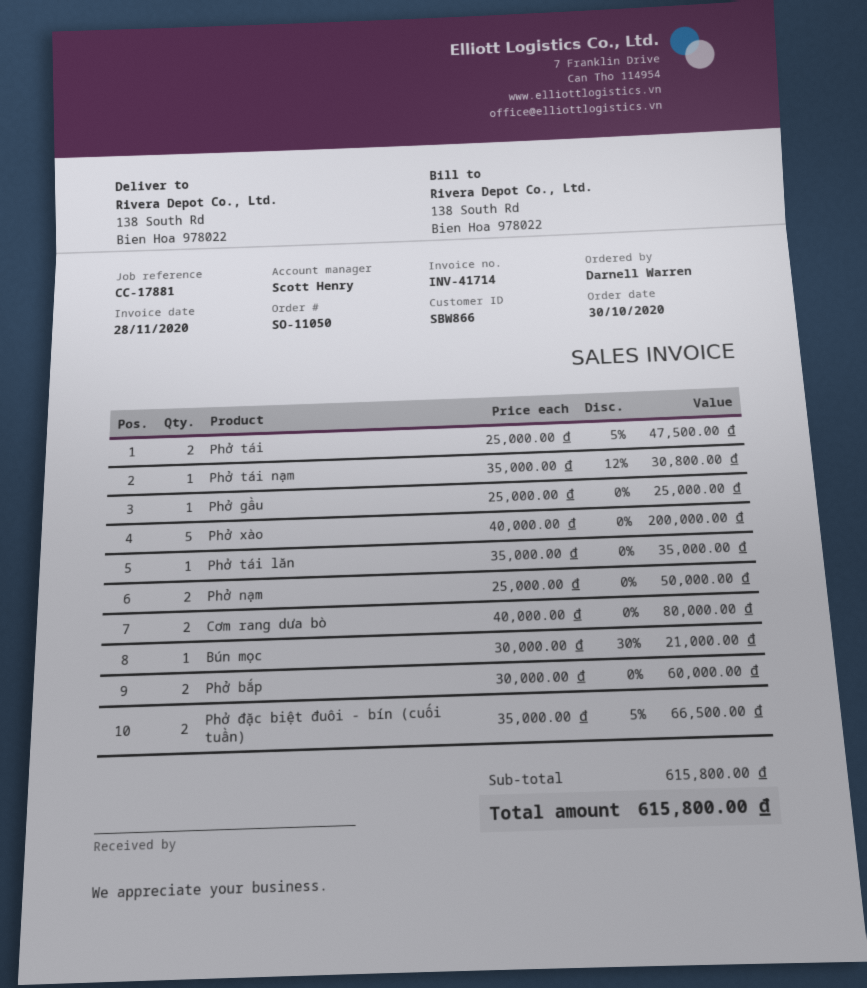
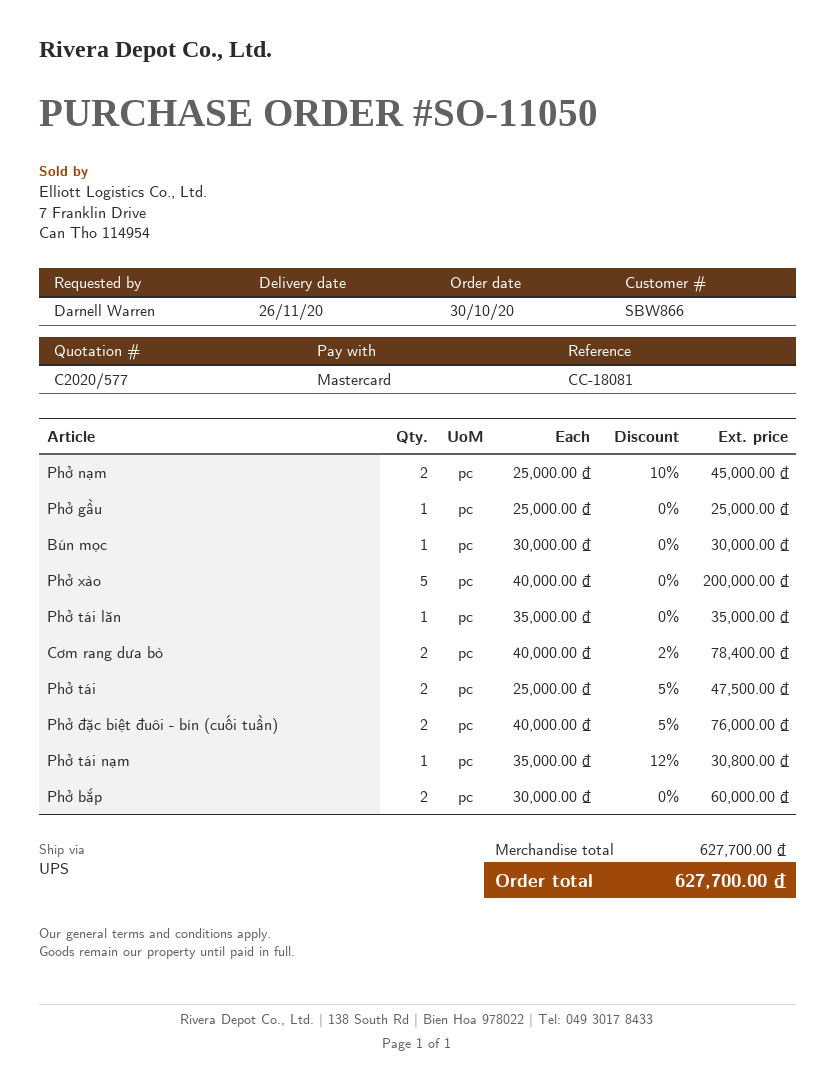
reference: CC-17881 -> CC-18081
Phở nạm: 2 x 25000.00 = 50000.00 -> 2 x 25000.00 - 10% = 45000.00
Cơm rang dưa bò: 2 x 40000.00 = 80000.00 -> 2 x 40000.00 - 2% = 78400.00
Bún mọc: 1 x 30000.00 - 30% = 21000.00 -> 1 x 30000.00 = 30000.00
Phở đặc biệt đuôi - bín (cuối tuần): 2 x 35000.00 - 5% = 66500.00 -> 2 x 40000.00 - 5% = 76000.00
subtotal: 615800.00 -> 627700.00
total: 615800.00 -> 627700.00

